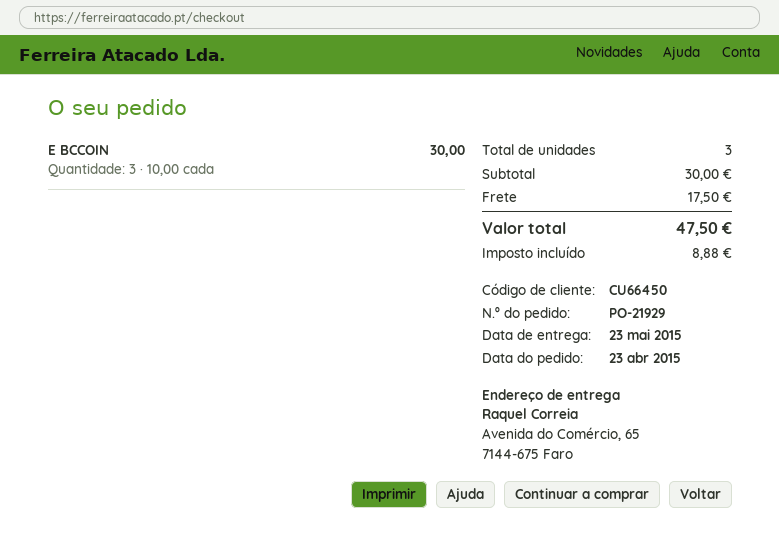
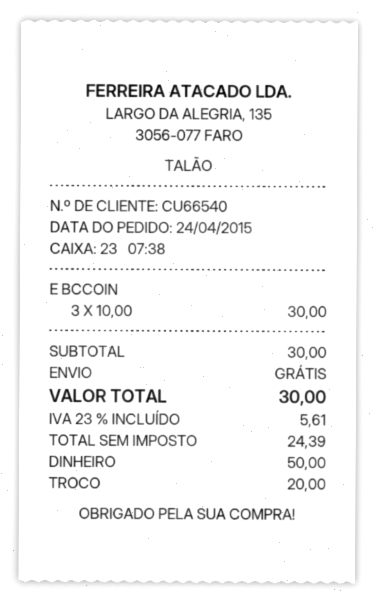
order date: 2015-04-23 -> 2015-04-24
customer number: CU66450 -> CU66540
shipping: 17.50 -> 0.00
tax: 8.88 -> 5.61
total: 47.50 -> 30.00

